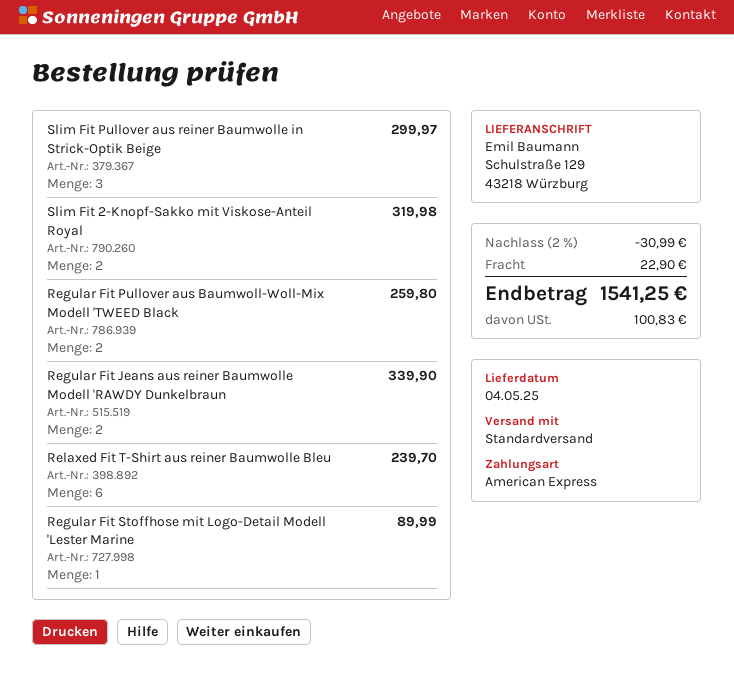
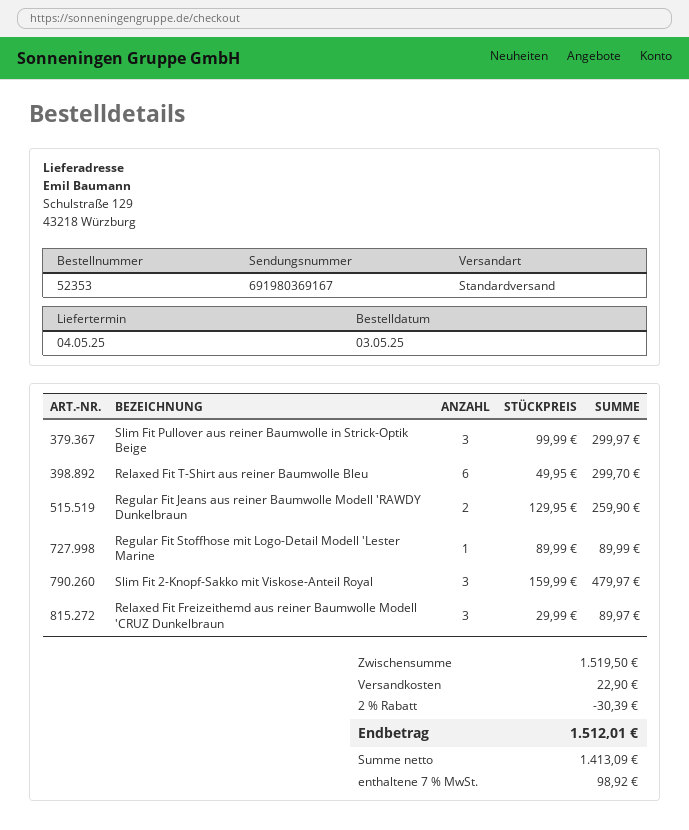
Slim Fit 2-Knopf-Sakko mit Viskose-Anteil Royal: 2 for 319.98 -> 3 for 479.97
Regular Fit Pullover aus Baumwoll-Woll-Mix Modell 'TWEED Black: 2 for 259.80 -> none
Regular Fit Jeans aus reiner Baumwolle Modell 'RAWDY Dunkelbraun: 2 for 339.90 -> 2 for 259.90
Relaxed Fit T-Shirt aus reiner Baumwolle Bleu: 6 for 239.70 -> 6 for 299.70
Relaxed Fit Freizeithemd aus reiner Baumwolle Modell 'CRUZ Dunkelbraun: none -> 3 for 89.97
discount: 2% = 30.99 -> 2% = 30.39
tax: 100.83 -> 98.92
total: 1541.25 -> 1512.01

